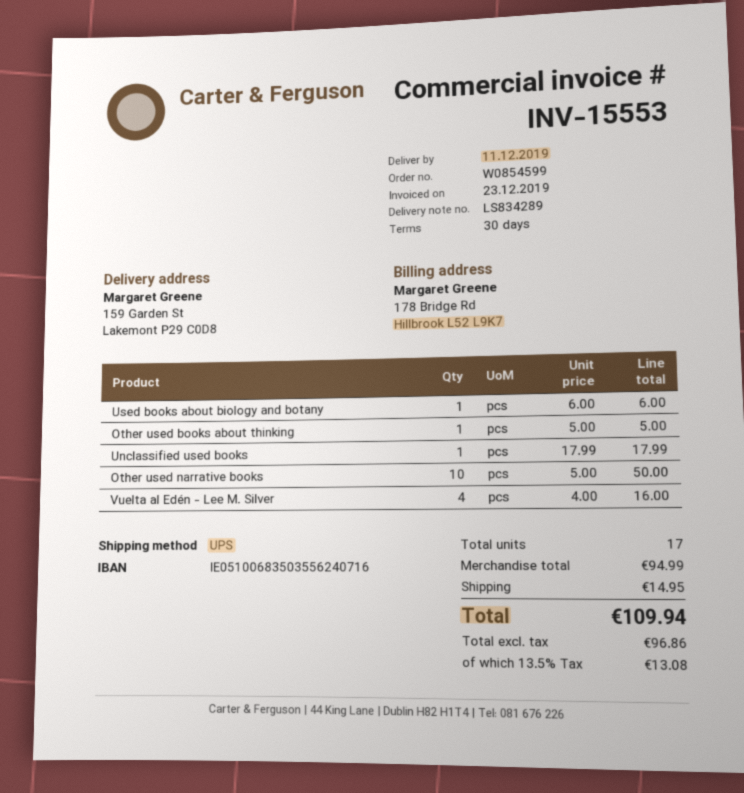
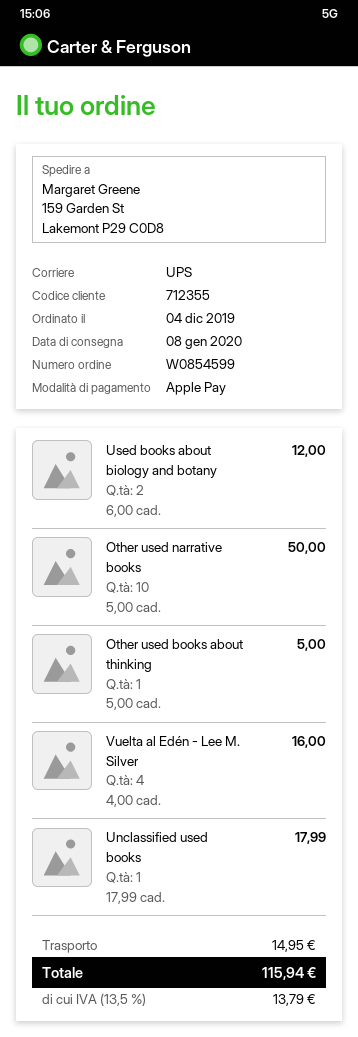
delivery date: 2019-12-11 -> 2020-01-08
Used books about biology and botany: 1 x 6.00 = 6.00 -> 2 x 6.00 = 12.00
tax: 13.5% = 13.08 -> 13.5% = 13.79
total: 109.94 -> 115.94

